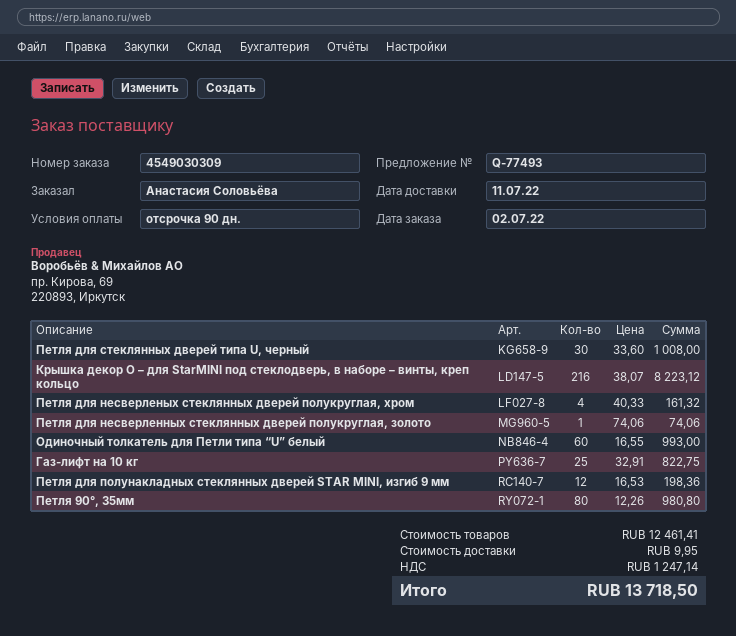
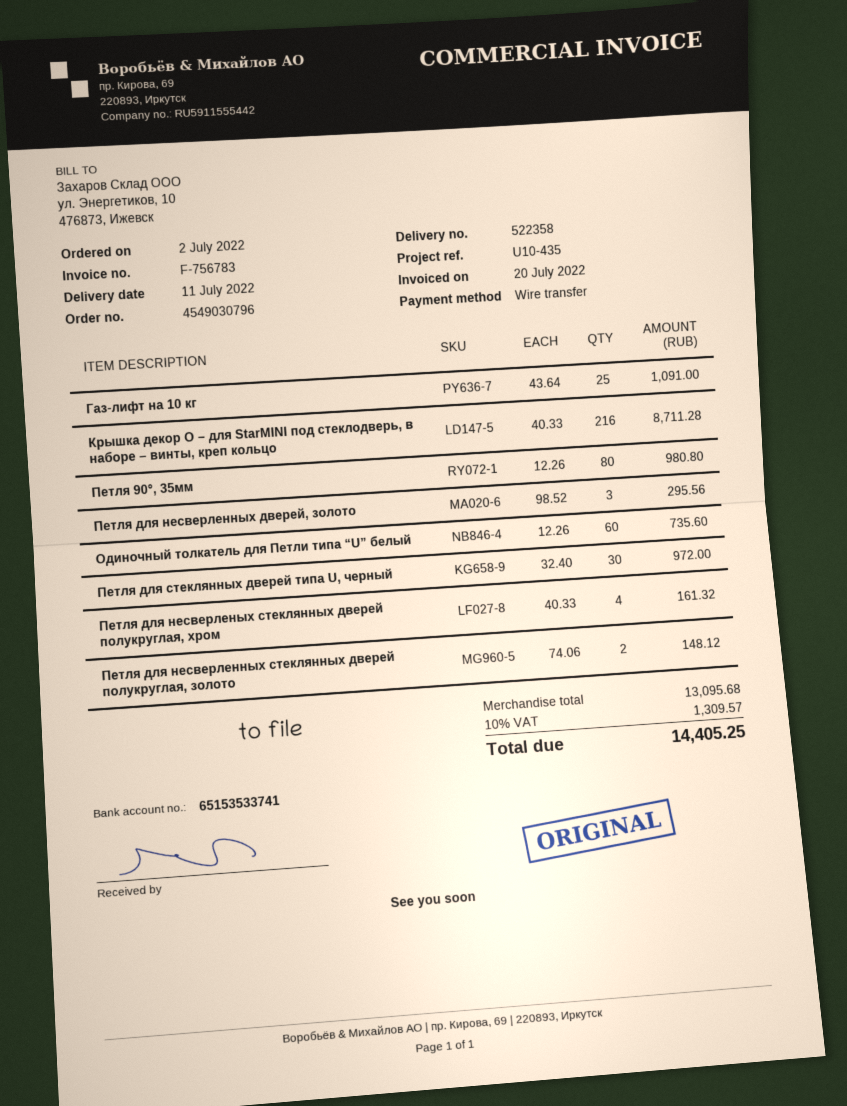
order number: 4549030309 -> 4549030796
Петля для стеклянных дверей типа U, черный: 30 x 33.60 = 1008.00 -> 30 x 32.40 = 972.00
Крышка декор О – для StarMINI под стеклодверь, в наборе – винты, креп кольцо: 216 x 38.07 = 8223.12 -> 216 x 40.33 = 8711.28
Петля для несверленных стеклянных дверей полукруглая, золото: 1 x 74.06 = 74.06 -> 2 x 74.06 = 148.12
Одиночный толкатель для Петли типа “U” белый: 60 x 16.55 = 993.00 -> 60 x 12.26 = 735.60
Газ-лифт на 10 кг: 25 x 32.91 = 822.75 -> 25 x 43.64 = 1091.00
Петля для полунакладных стеклянных дверей STAR MINI, изгиб 9 мм: 12 x 16.53 = 198.36 -> none
Петля для несверленных дверей, золото: none -> 3 x 98.52 = 295.56
subtotal: 12461.41 -> 13095.68
shipping: 9.95 -> none
tax: 1247.14 -> 1309.57
total: 13718.50 -> 14405.25

